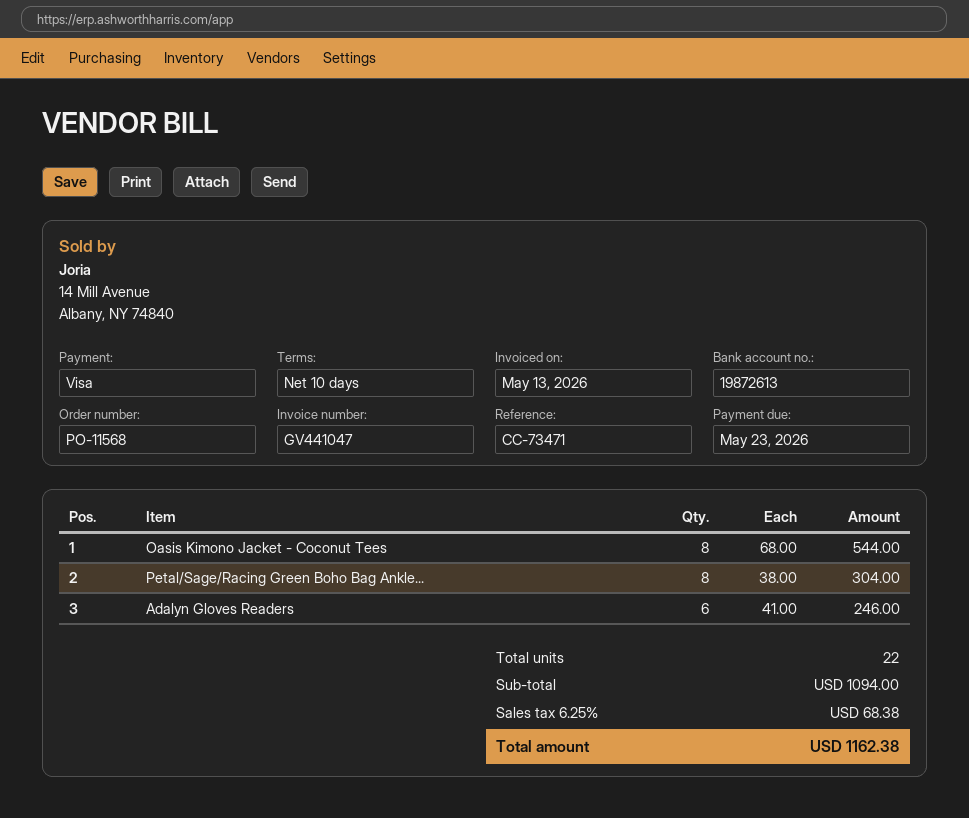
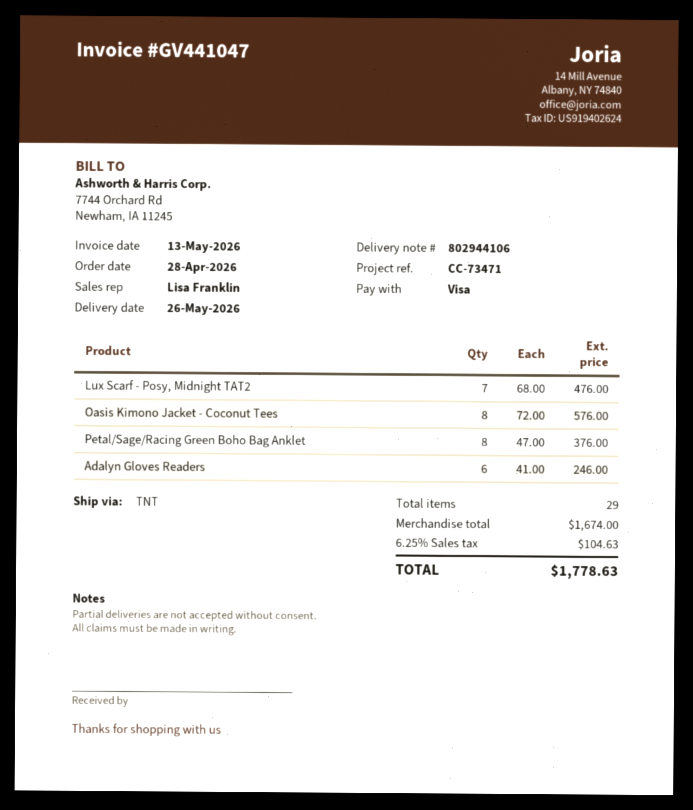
Oasis Kimono Jacket - Coconut Tees: 8 x 68.00 = 544.00 -> 8 x 72.00 = 576.00
Petal/Sage/Racing Green Boho Bag Ankle...: 8 x 38.00 = 304.00 -> 8 x 47.00 = 376.00
Lux Scarf - Posy, Midnight TAT2: none -> 7 x 68.00 = 476.00
total quantity: 22 -> 29
subtotal: 1094.00 -> 1674.00
tax: 6.25% = 68.38 -> 6.25% = 104.63
total: 1162.38 -> 1778.63

